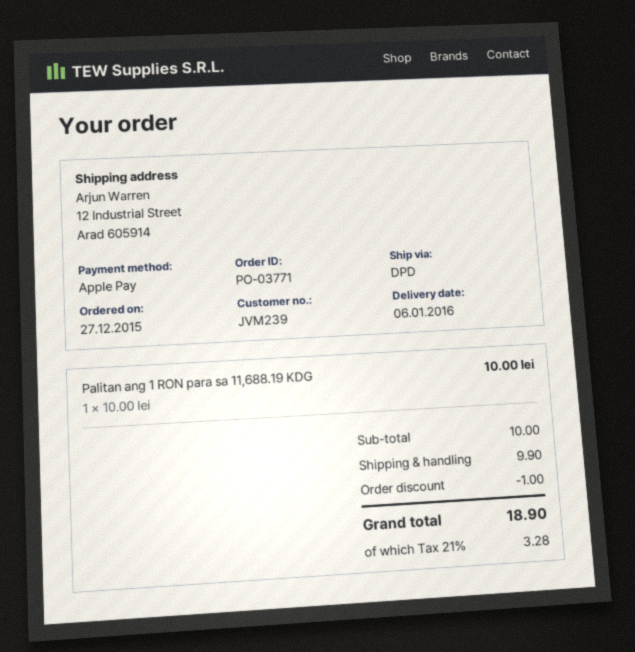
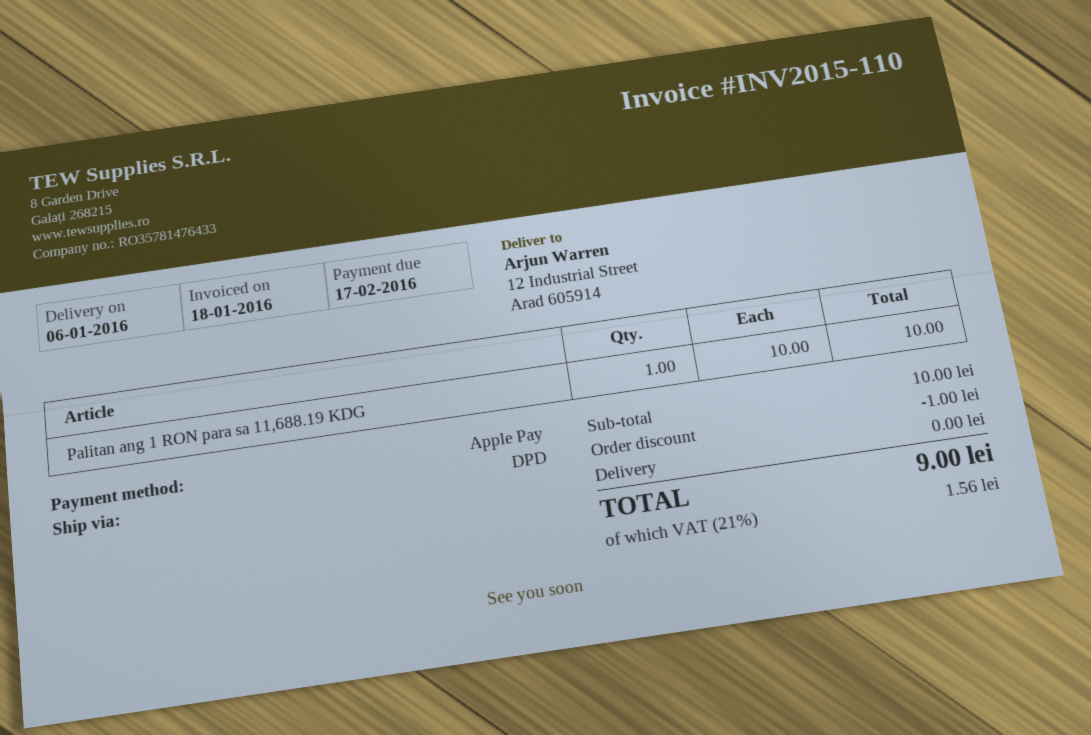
shipping: 9.90 -> 0.00
tax: 21% = 3.28 -> 21% = 1.56
total: 18.90 -> 9.00

